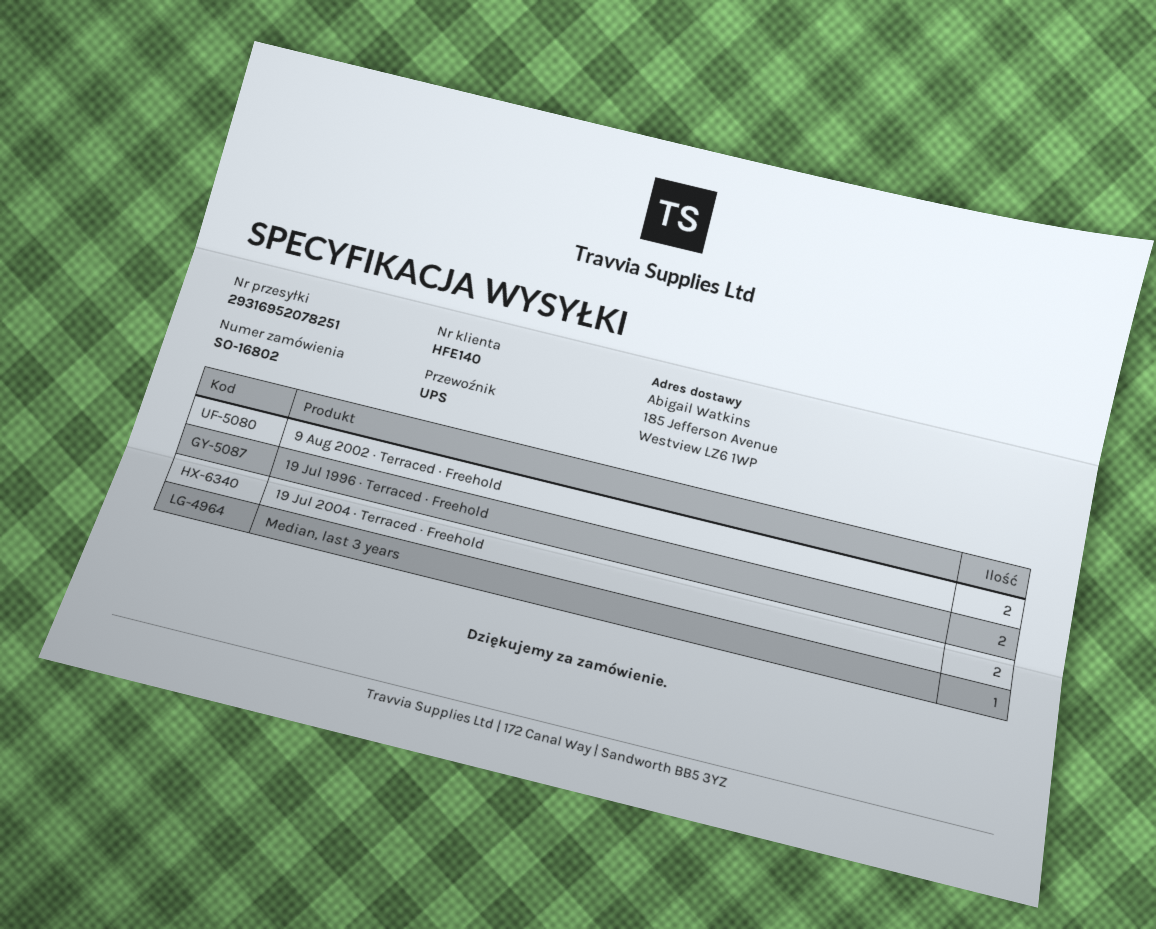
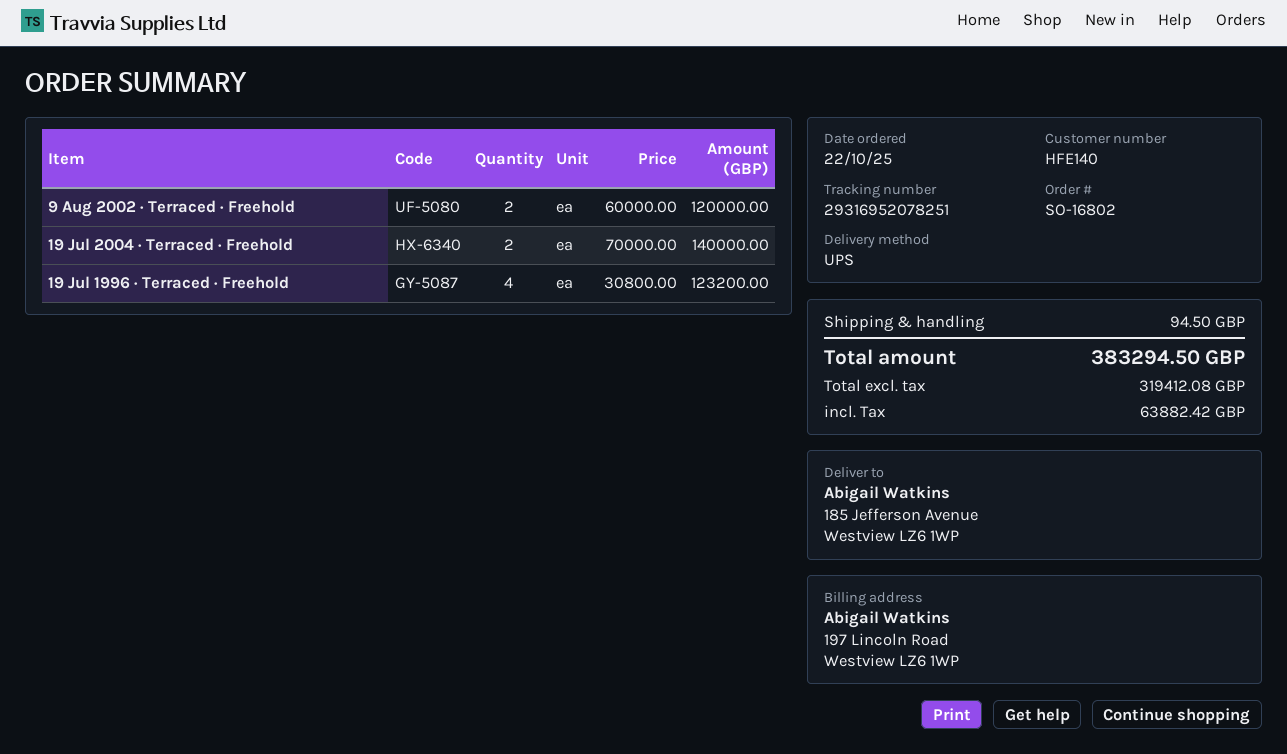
19 Jul 1996 · Terraced · Freehold: 2 -> 4
Median, last 3 years: 1 -> none

